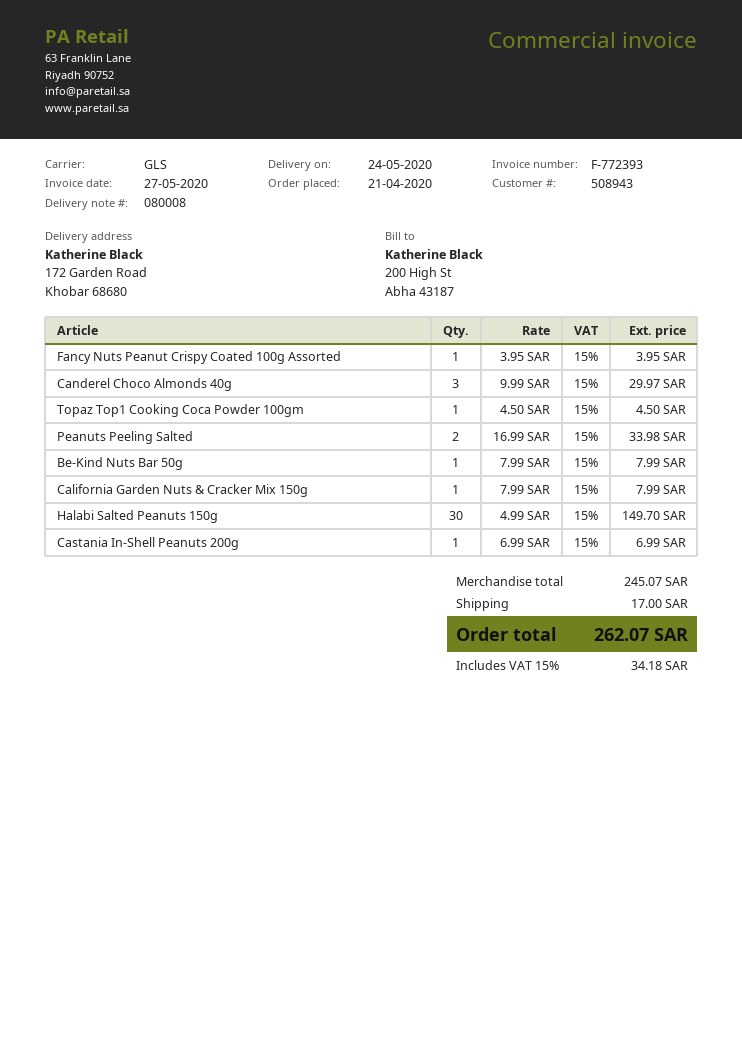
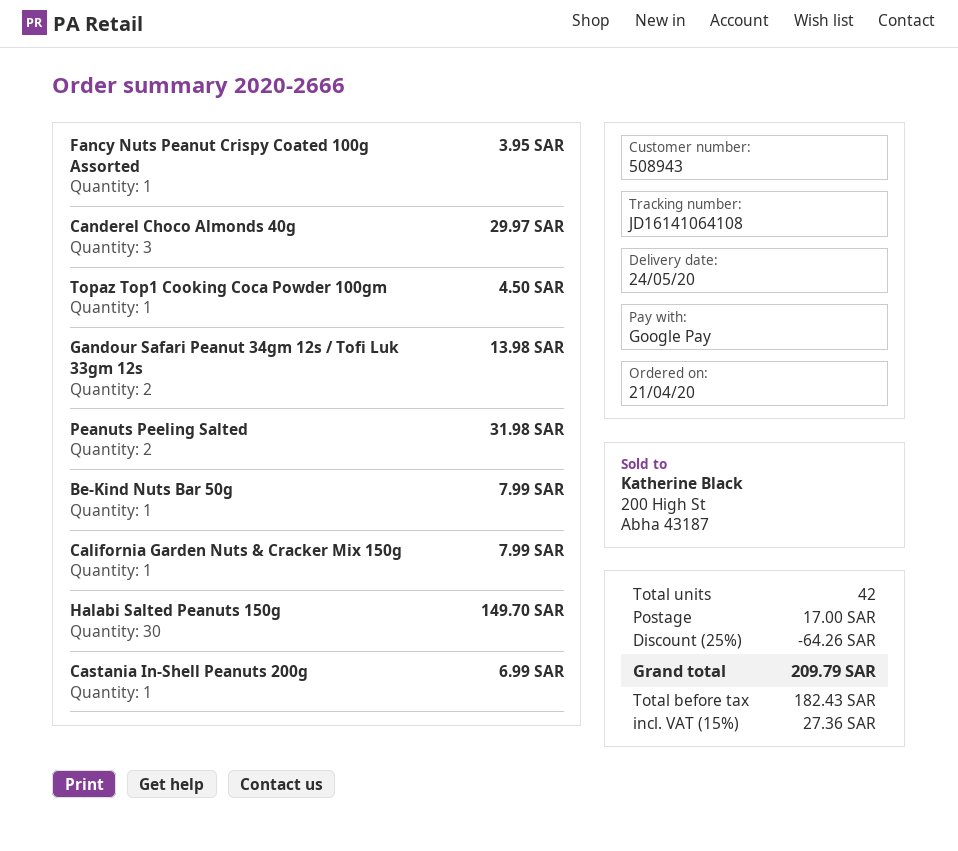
Peanuts Peeling Salted: 2 for 33.98 -> 2 for 31.98
Gandour Safari Peanut 34gm 12s / Tofi Luk 33gm 12s: none -> 2 for 13.98
discount: none -> 25% = 64.26
tax: 15% = 34.18 -> 15% = 27.36
total: 262.07 -> 209.79

